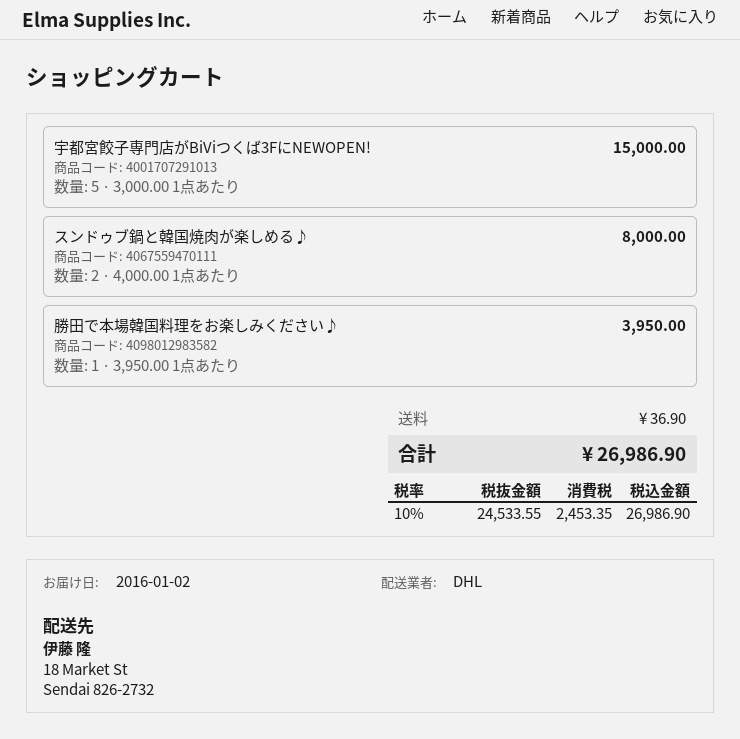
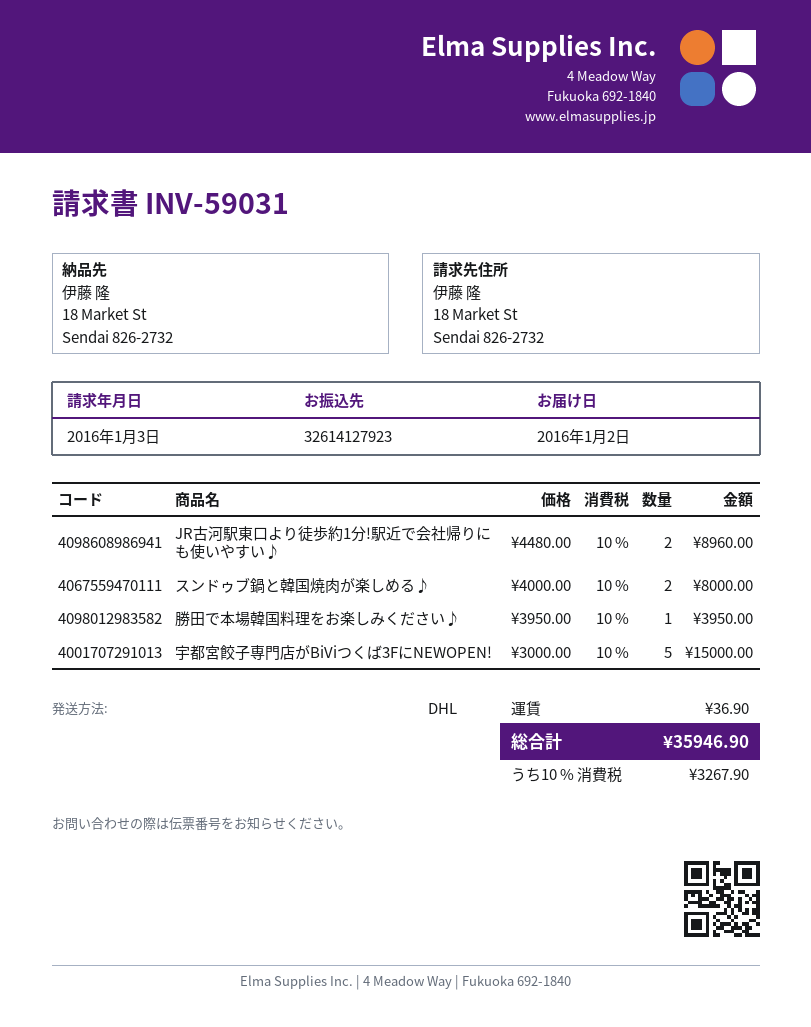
JR古河駅東口より徒歩約1分!駅近で会社帰りにも使いやすい♪: none -> 2 x 4480.00 = 8960.00
tax: 10% = 2453.35 -> 10% = 3267.90
total: 26986.90 -> 35946.90

